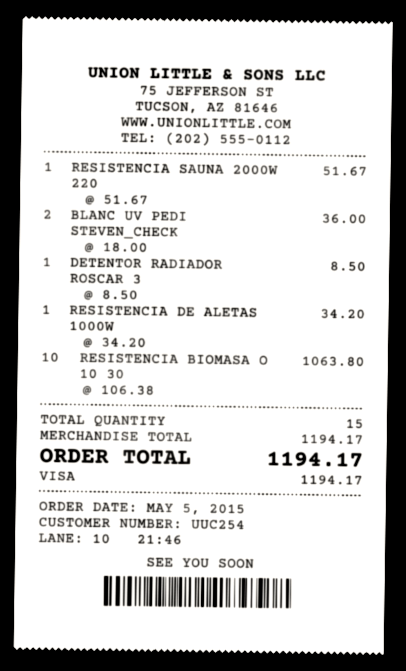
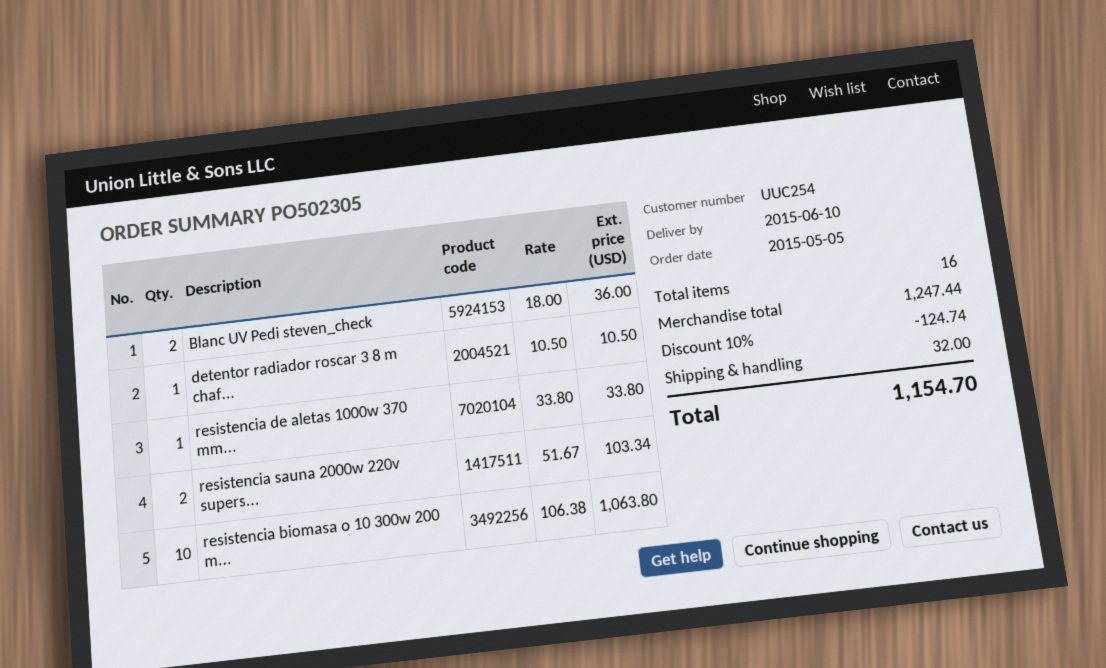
RESISTENCIA SAUNA 2000W 220: 1 x 51.67 = 51.67 -> 2 x 51.67 = 103.34
DETENTOR RADIADOR ROSCAR 3: 1 x 8.50 = 8.50 -> 1 x 10.50 = 10.50
RESISTENCIA DE ALETAS 1000W: 1 x 34.20 = 34.20 -> 1 x 33.80 = 33.80
total quantity: 15 -> 16
subtotal: 1194.17 -> 1247.44
discount: none -> 10% = 124.74
shipping: none -> 32.00
total: 1194.17 -> 1154.70

